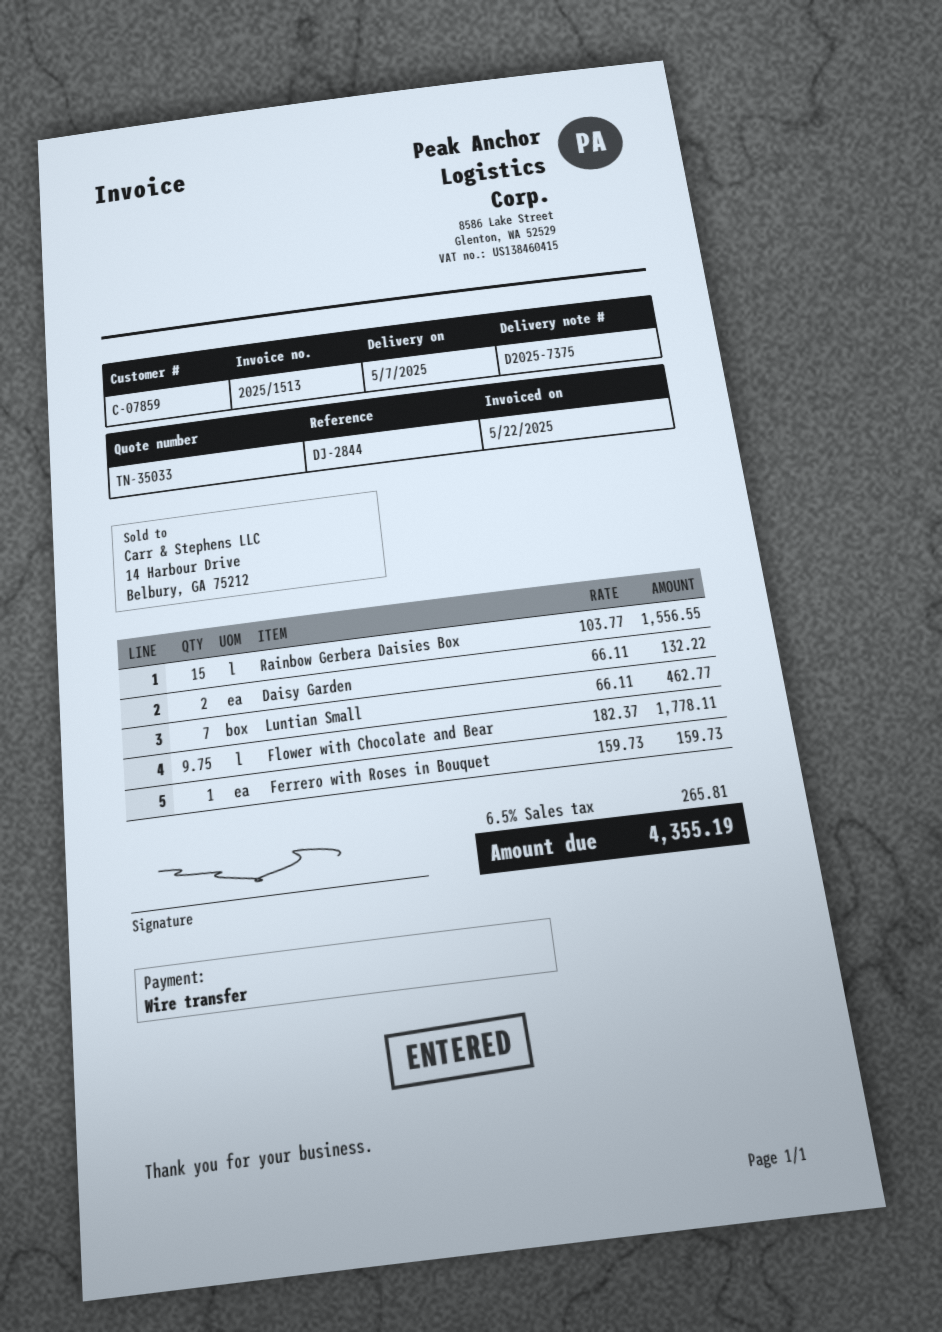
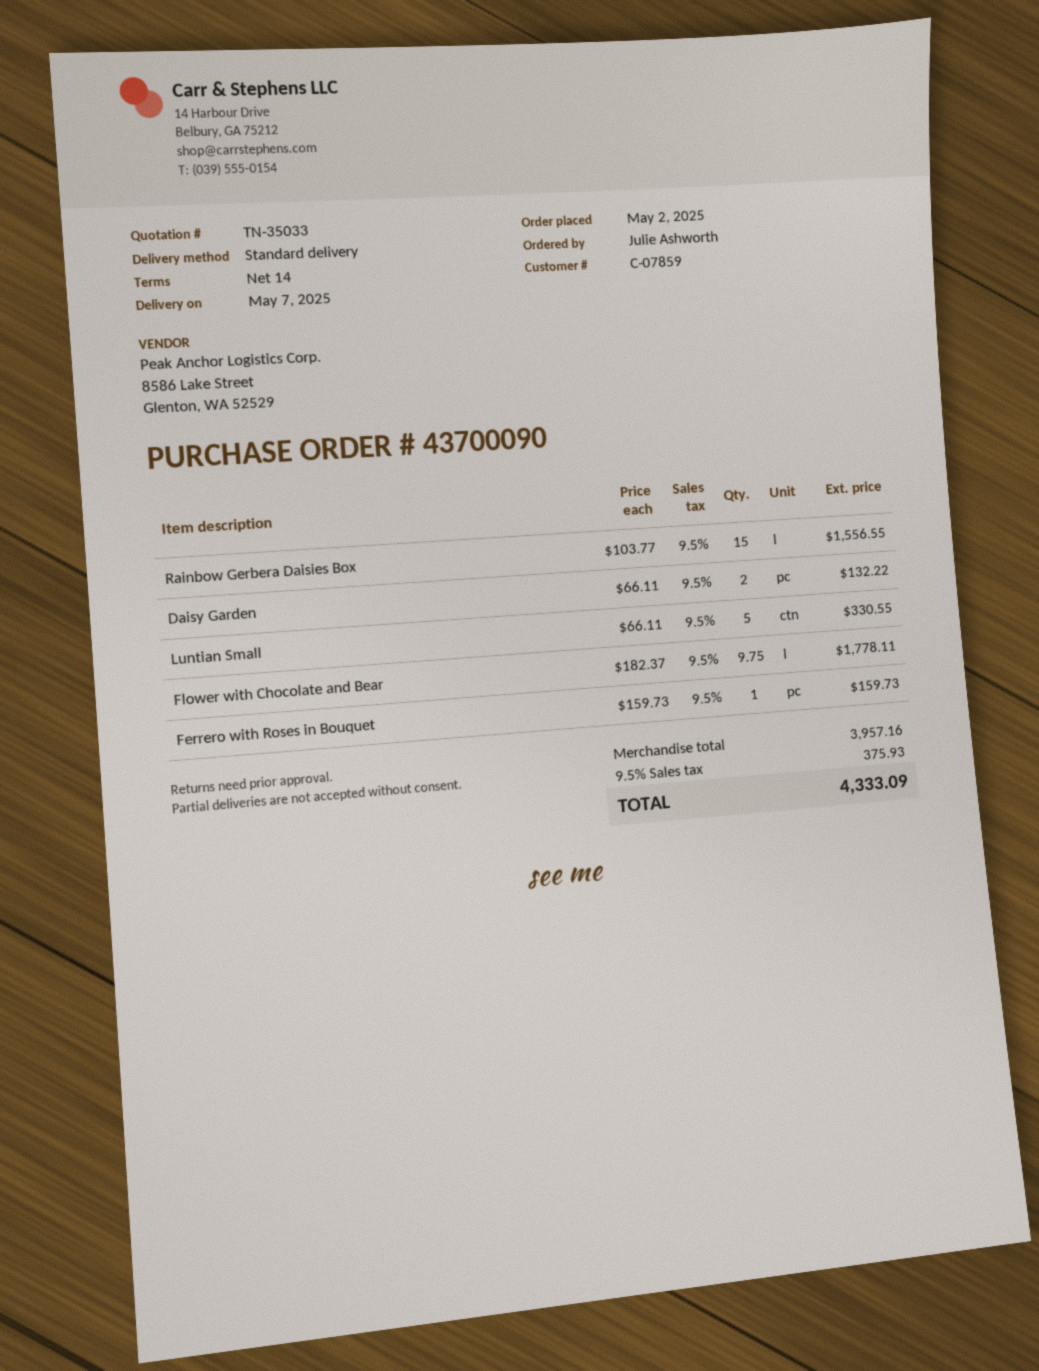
Luntian Small: 7 x 66.11 = 462.77 -> 5 x 66.11 = 330.55
tax: 6.5% = 265.81 -> 9.5% = 375.93
total: 4355.19 -> 4333.09

